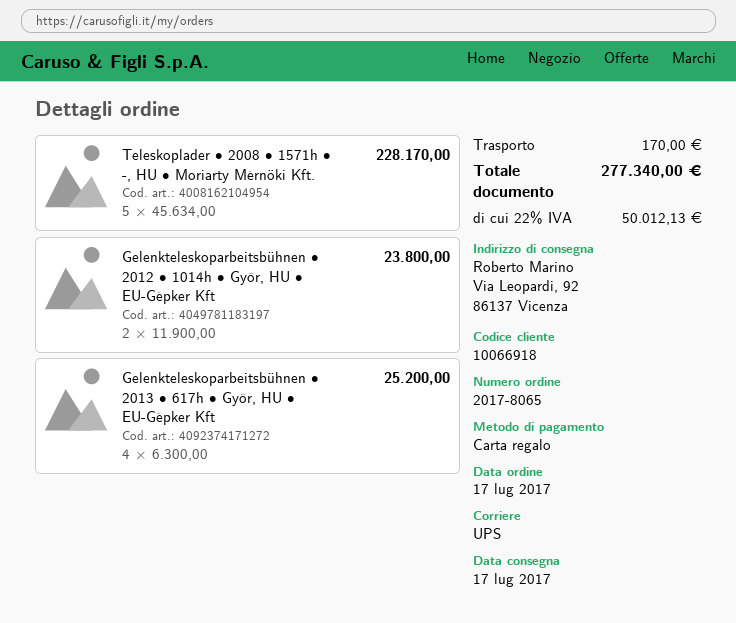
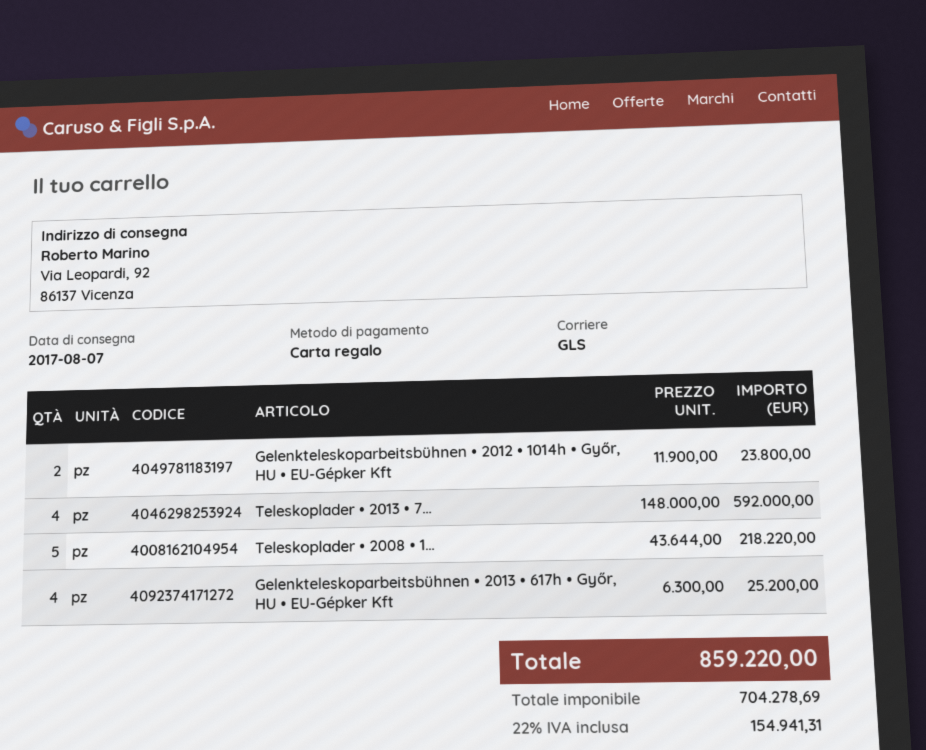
delivery date: 2017-07-17 -> 2017-08-07
shipping method: UPS -> GLS
Teleskoplader • 2008 • 1571h • -, HU • Moriarty Mérnöki Kft.: 5 x 45634.00 = 228170.00 -> 5 x 43644.00 = 218220.00
Teleskoplader • 2013 • 7...: none -> 4 x 148000.00 = 592000.00
shipping: 170.00 -> none
tax: 22% = 50012.13 -> 22% = 154941.31
total: 277340.00 -> 859220.00

